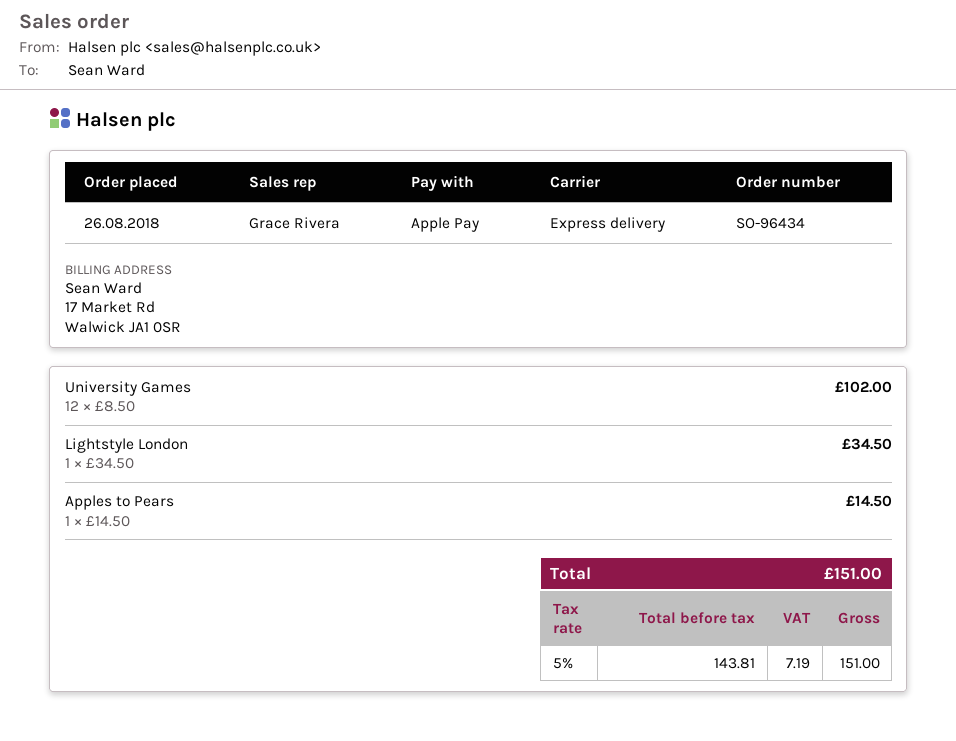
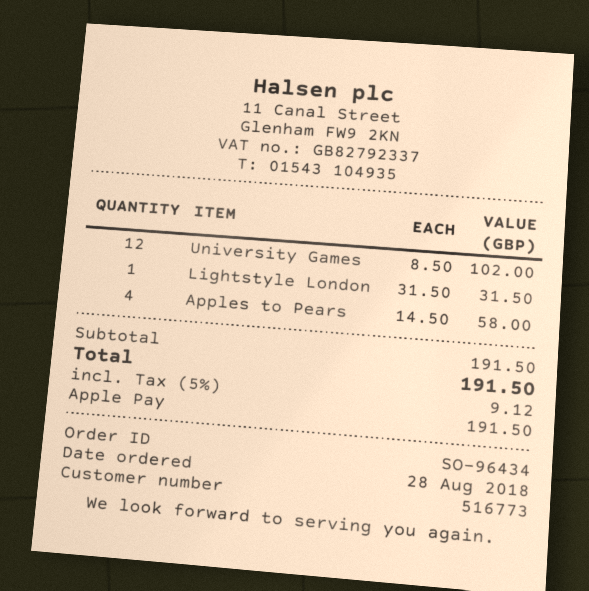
order date: 2018-08-26 -> 2018-08-28
Lightstyle London: 1 x 34.50 = 34.50 -> 1 x 31.50 = 31.50
Apples to Pears: 1 x 14.50 = 14.50 -> 4 x 14.50 = 58.00
tax: 5% = 7.19 -> 5% = 9.12
total: 151.00 -> 191.50

